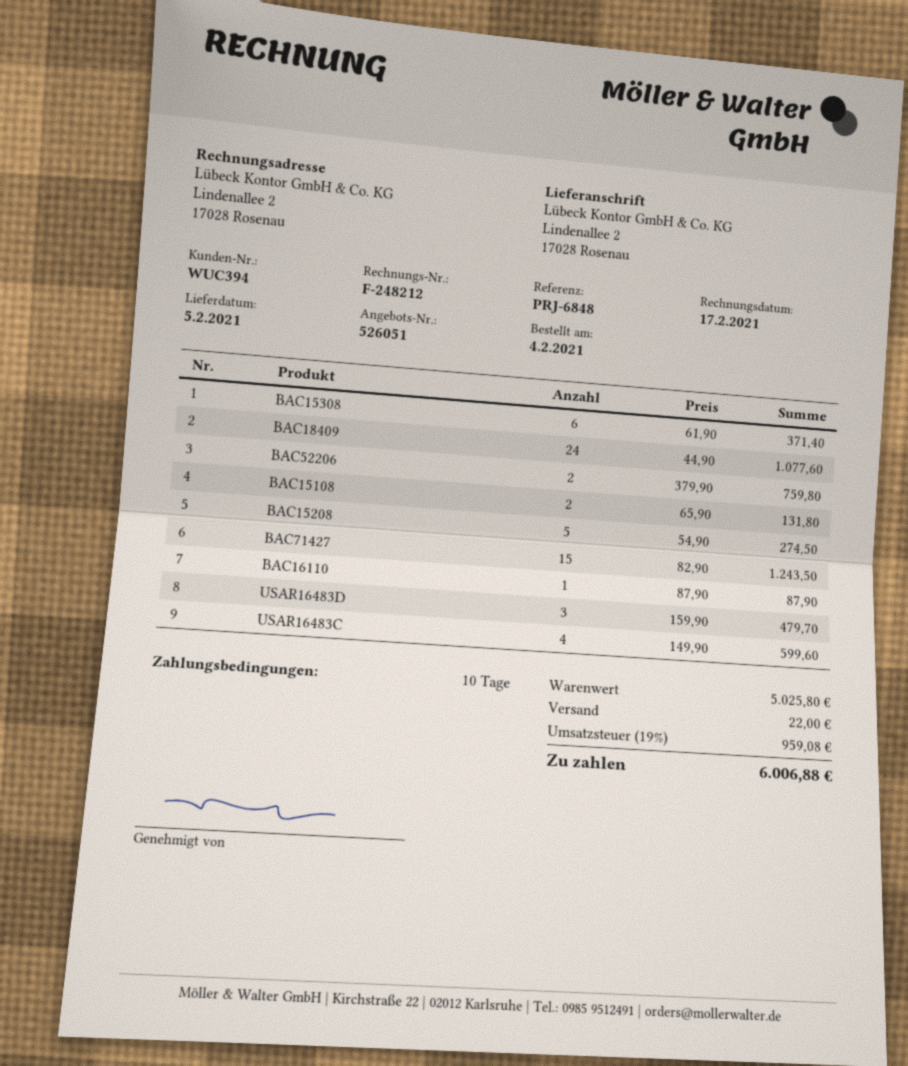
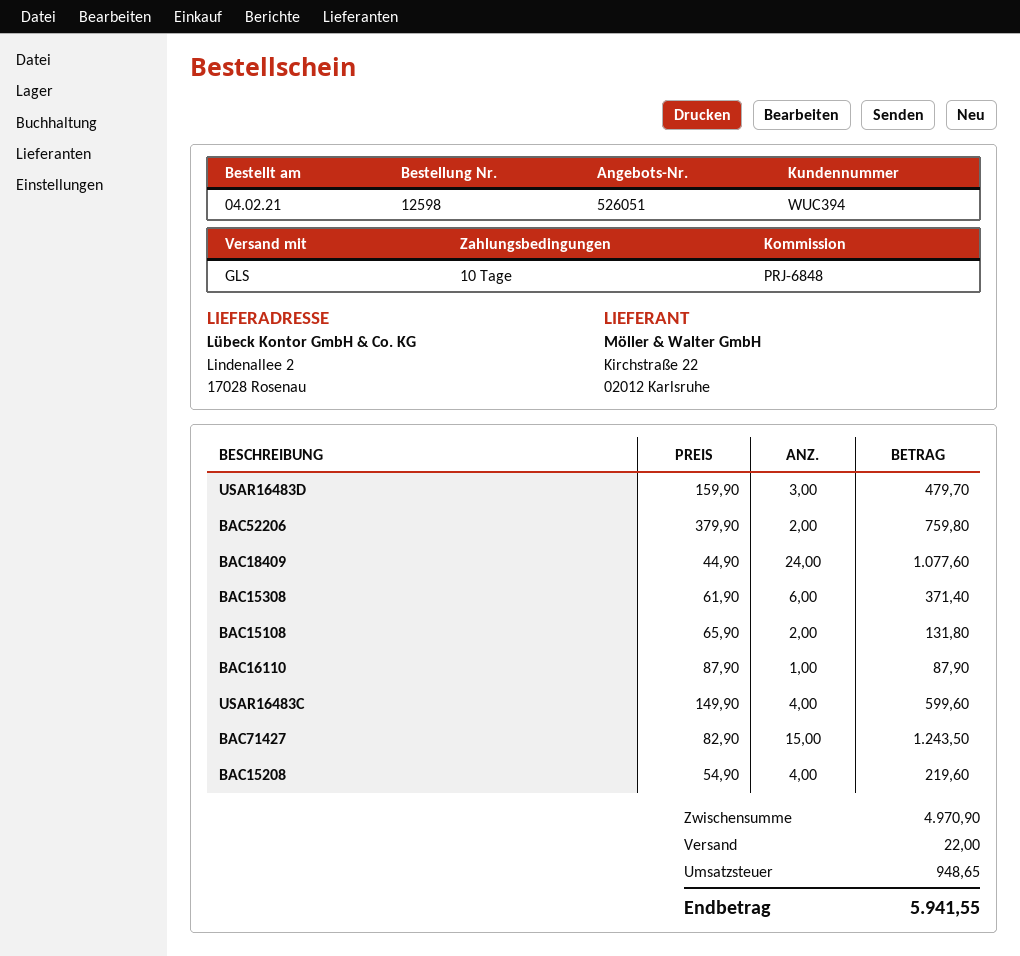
BAC15208: 5 x 54.90 = 274.50 -> 4 x 54.90 = 219.60
subtotal: 5025.80 -> 4970.90
tax: 959.08 -> 948.65
total: 6006.88 -> 5941.55

